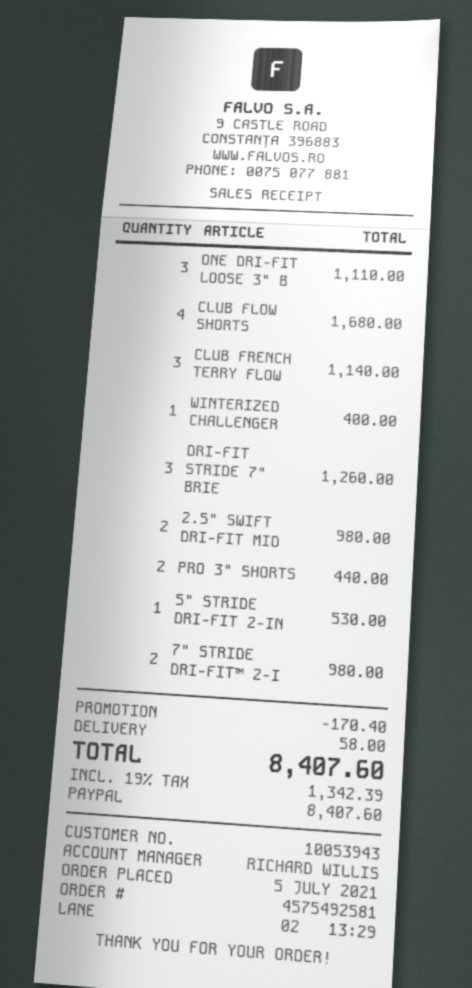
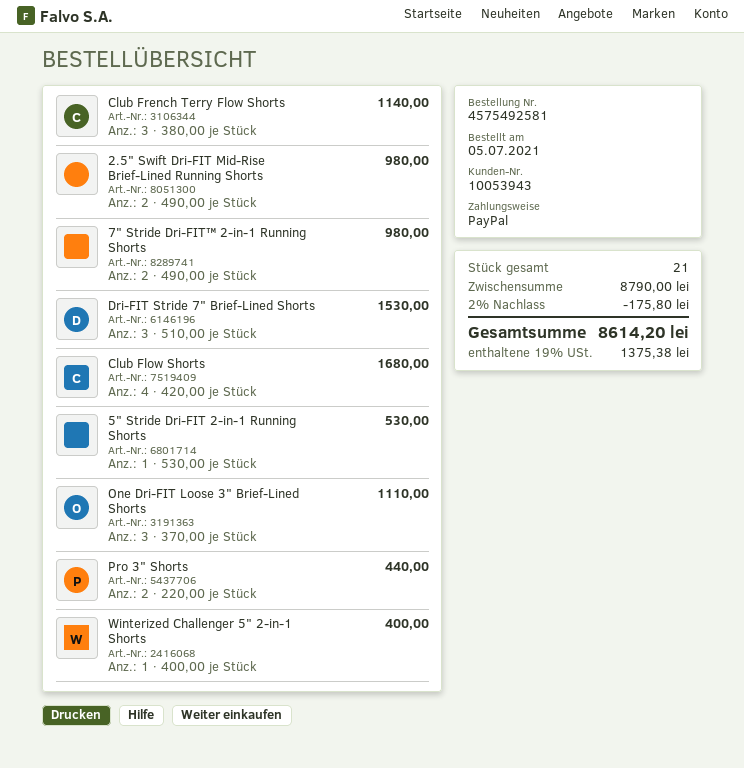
DRI-FIT STRIDE 7" BRIE: 3 for 1260.00 -> 3 for 1530.00
discount: 170.40 -> 175.80
shipping: 58.00 -> none
tax: 19% = 1342.39 -> 19% = 1375.38
total: 8407.60 -> 8614.20

